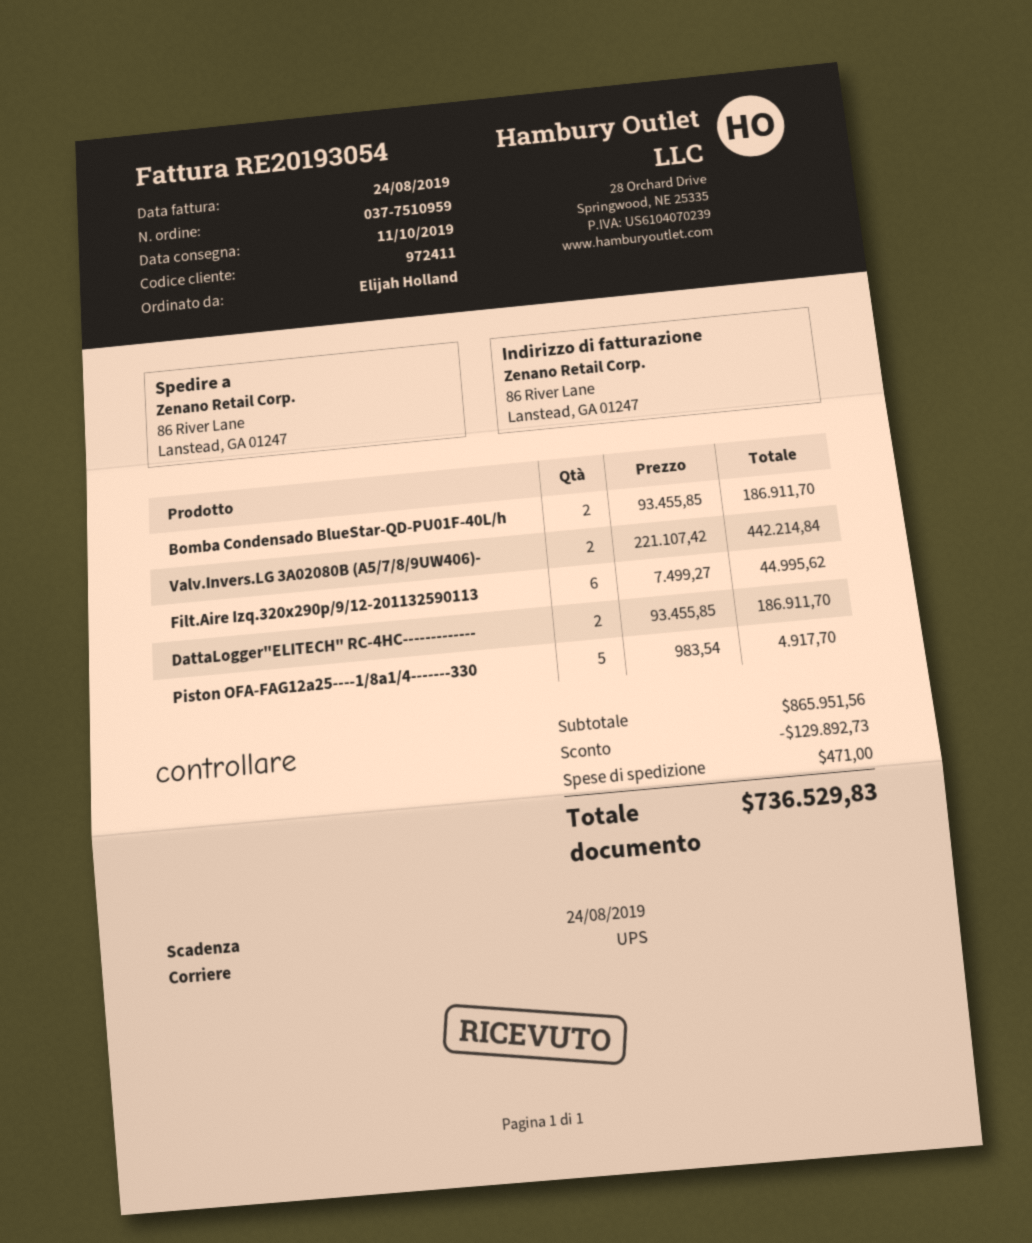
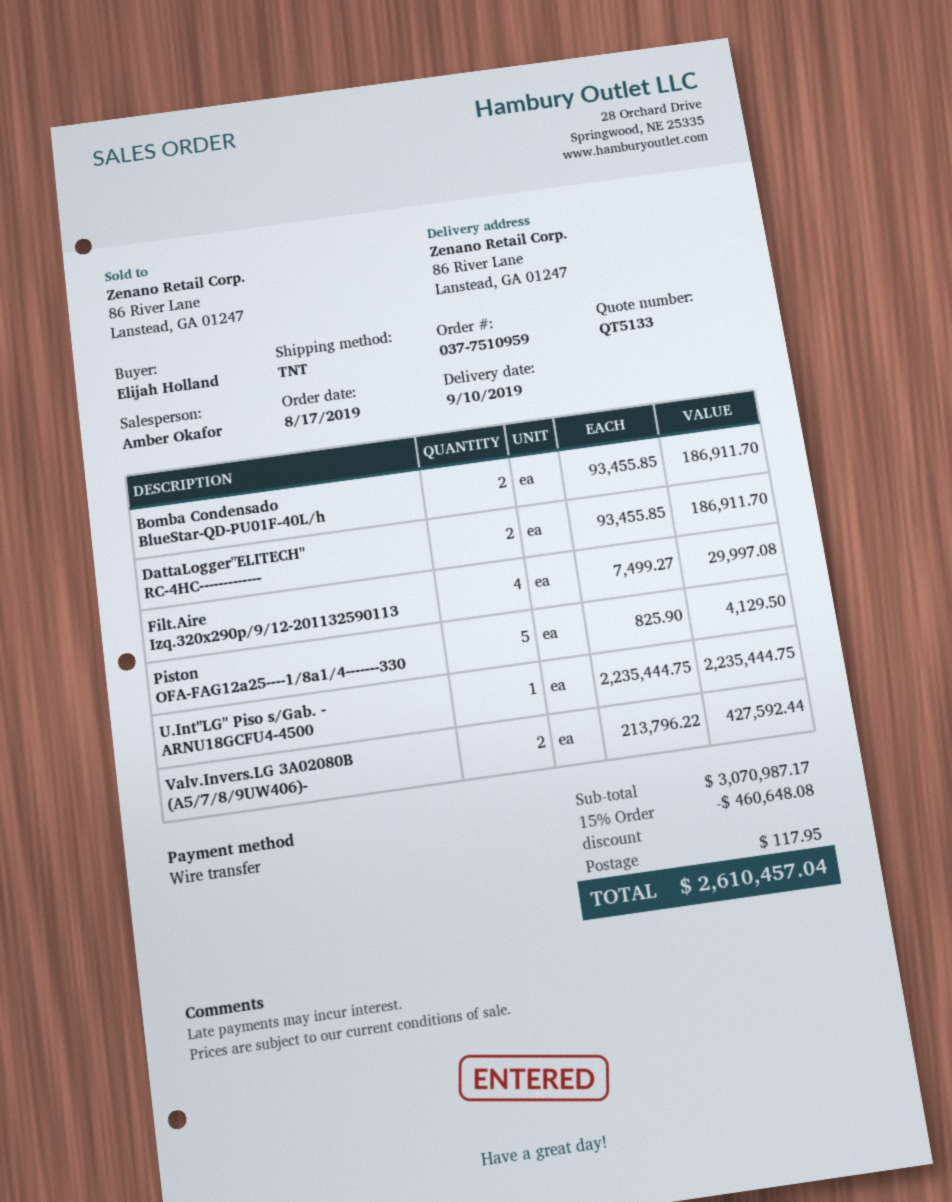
delivery date: 2019-10-11 -> 2019-09-10
shipping method: UPS -> TNT
Valv.Invers.LG 3A02080B (A5/7/8/9UW406)-: 2 x 221107.42 = 442214.84 -> 2 x 213796.22 = 427592.44
Filt.Aire Izq.320x290p/9/12-201132590113: 6 x 7499.27 = 44995.62 -> 4 x 7499.27 = 29997.08
Piston OFA-FAG12a25----1/8a1/4-------330: 5 x 983.54 = 4917.70 -> 5 x 825.90 = 4129.50
U.Int"LG" Piso s/Gab. - ARNU18GCFU4-4500: none -> 1 x 2235444.75 = 2235444.75
subtotal: 865951.56 -> 3070987.17
discount: 129892.73 -> 460648.08
shipping: 471.00 -> 117.95
total: 736529.83 -> 2610457.04

